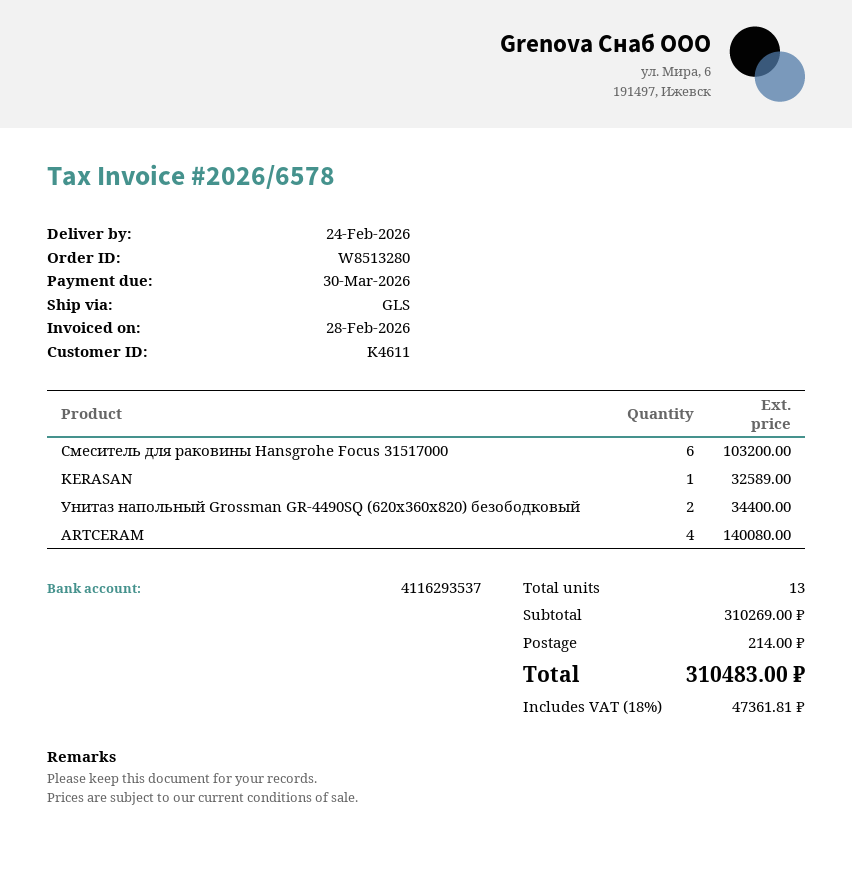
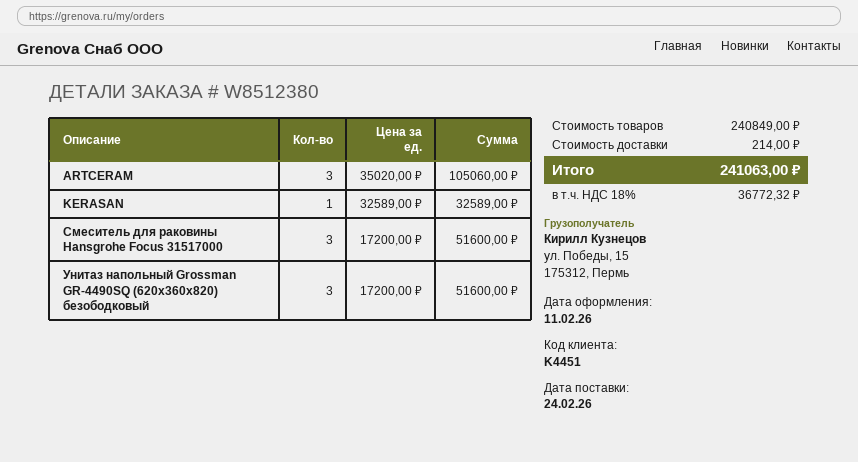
order number: W8513280 -> W8512380
customer number: K4611 -> K4451
Смеситель для раковины Hansgrohe Focus 31517000: 6 for 103200.00 -> 3 for 51600.00
Унитаз напольный Grossman GR-4490SQ (620х360х820) безободковый: 2 for 34400.00 -> 3 for 51600.00
ARTCERAM: 4 for 140080.00 -> 3 for 105060.00
subtotal: 310269.00 -> 240849.00
tax: 18% = 47361.81 -> 18% = 36772.32
total: 310483.00 -> 241063.00

